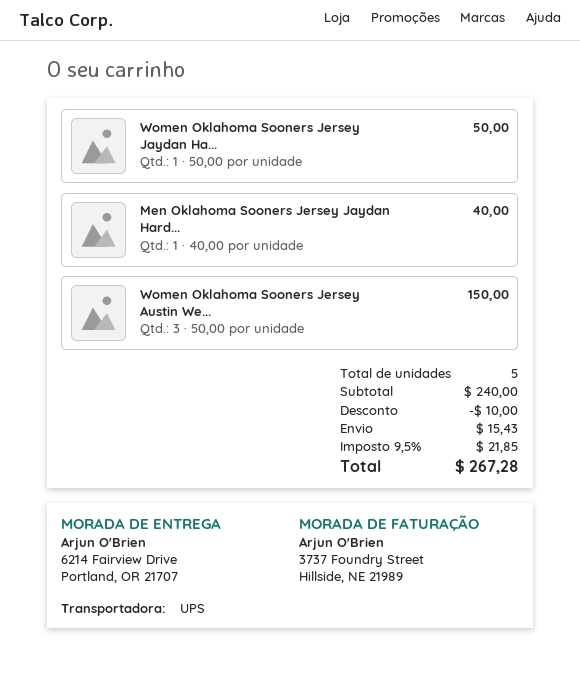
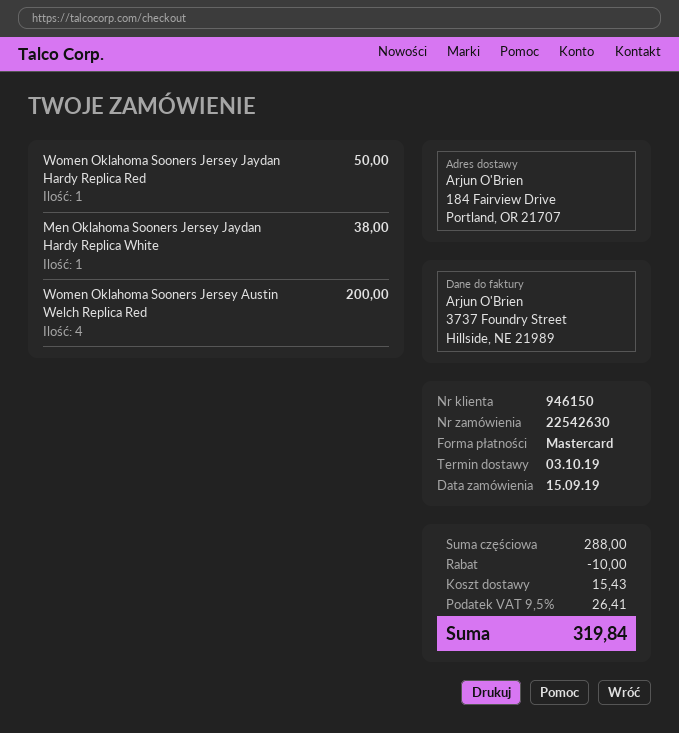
ship to: 6214 Fairview Drive, Portland, OR 21707 -> 184 Fairview Drive, Portland, OR 21707
Men Oklahoma Sooners Jersey Jaydan Hard...: 1 for 40.00 -> 1 for 38.00
Women Oklahoma Sooners Jersey Austin We...: 3 for 150.00 -> 4 for 200.00
subtotal: 240.00 -> 288.00
tax: 9.5% = 21.85 -> 9.5% = 26.41
total: 267.28 -> 319.84

